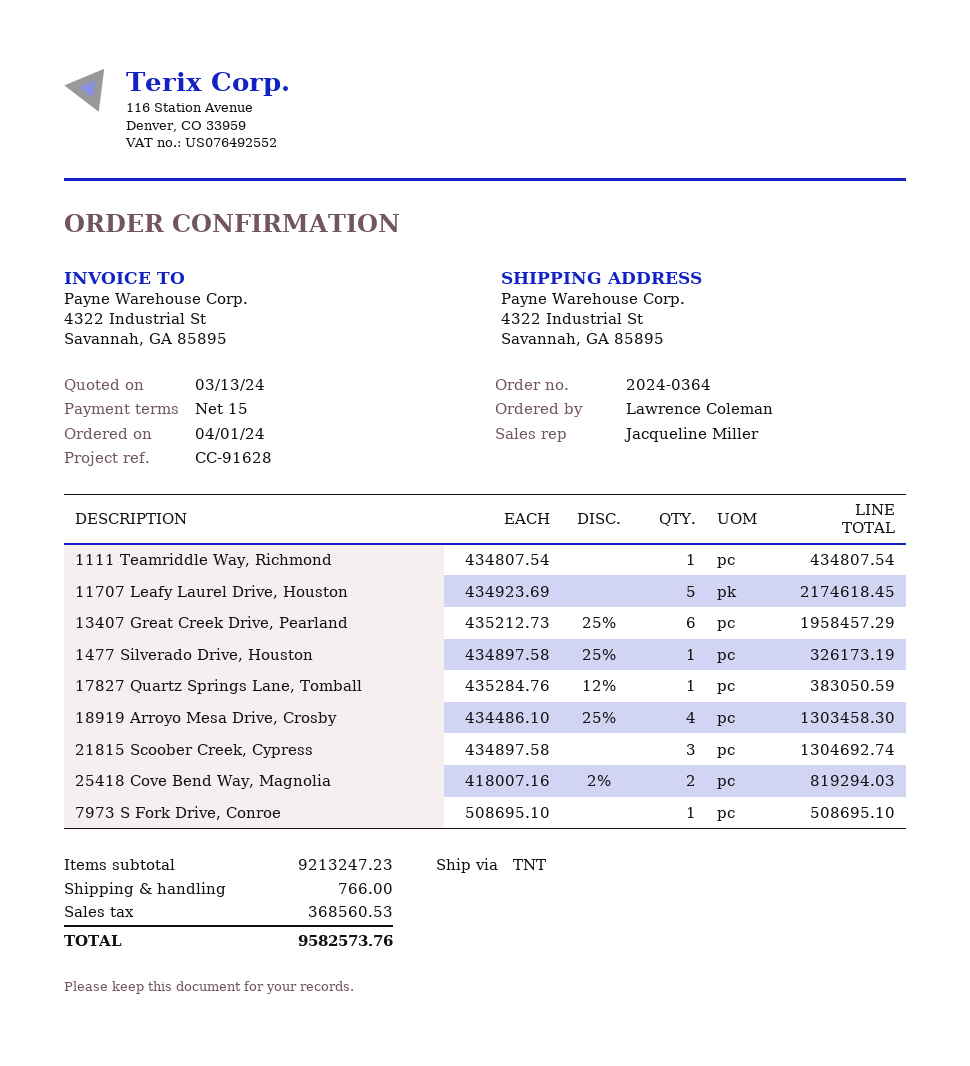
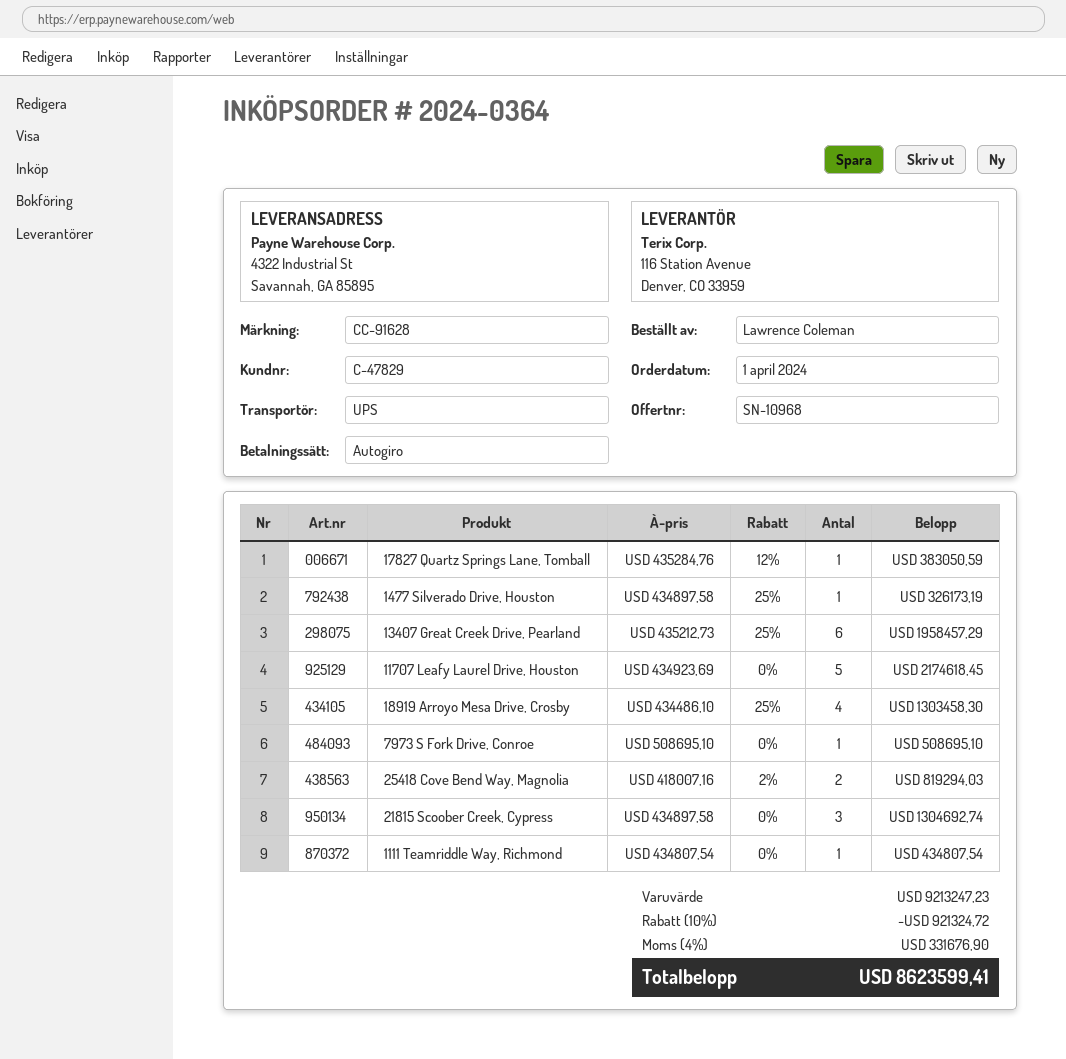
shipping method: TNT -> UPS
discount: none -> 10% = 921324.72
shipping: 766.00 -> none
tax: 368560.53 -> 331676.90
total: 9582573.76 -> 8623599.41

